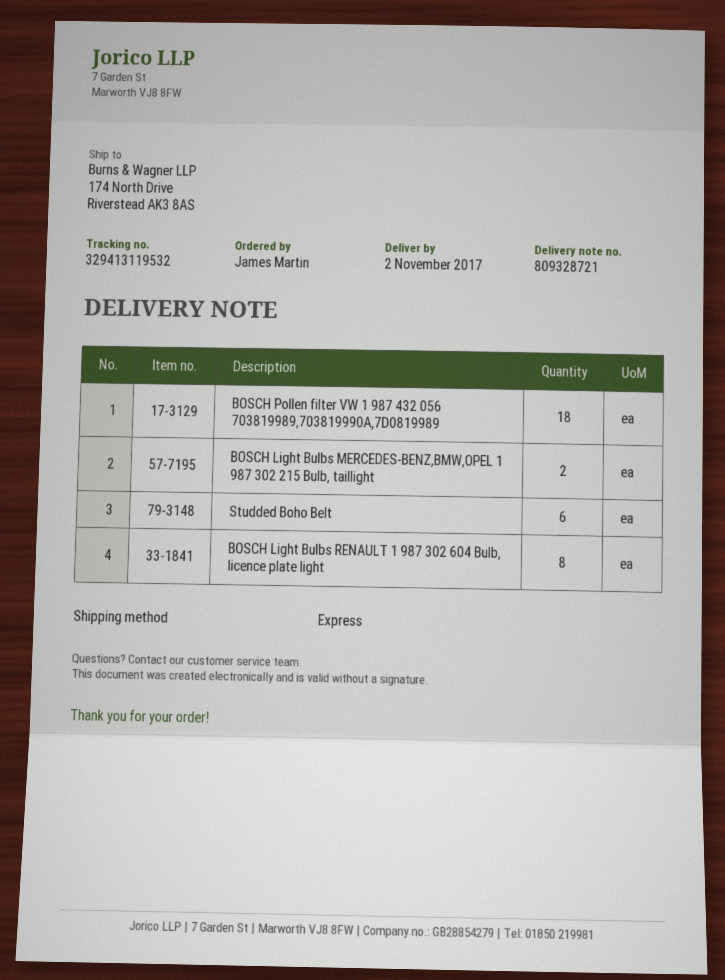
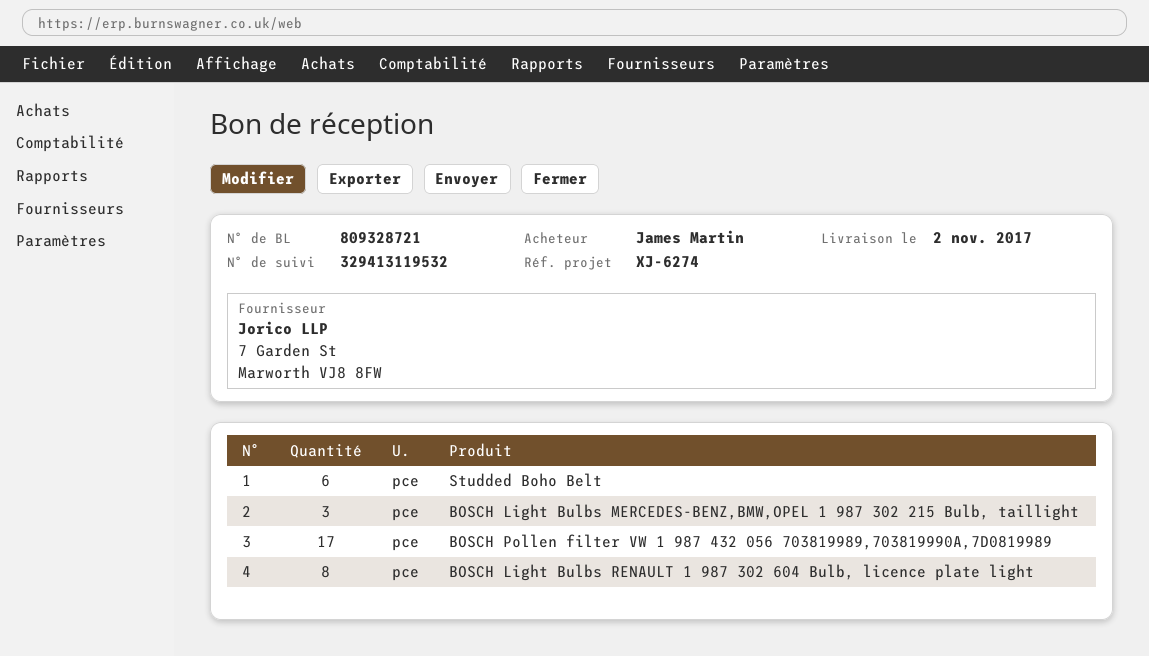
BOSCH Pollen filter VW 1 987 432 056 703819989,703819990A,7D0819989: 18 -> 17
BOSCH Light Bulbs MERCEDES-BENZ,BMW,OPEL 1 987 302 215 Bulb, taillight: 2 -> 3

